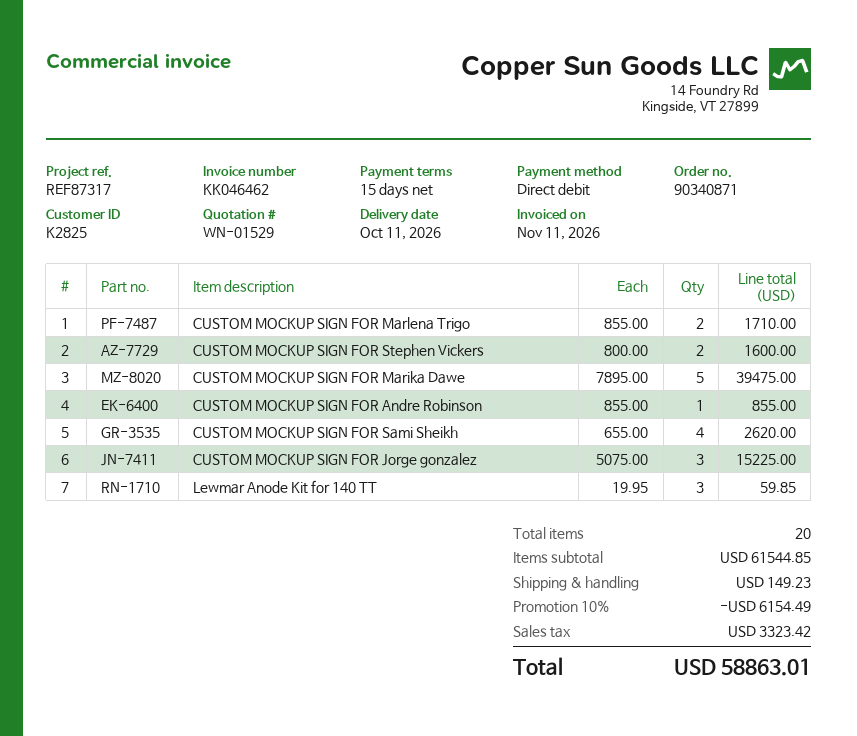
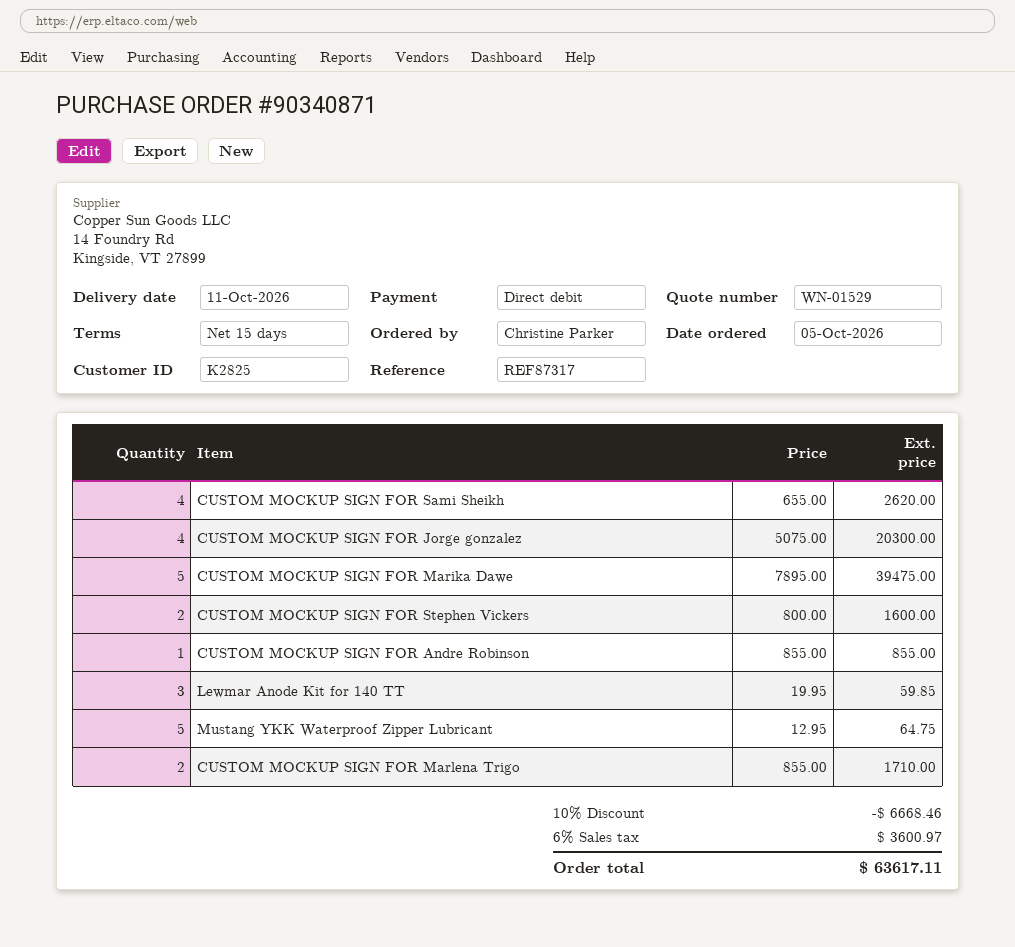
CUSTOM MOCKUP SIGN FOR Jorge gonzalez: 3 x 5075.00 = 15225.00 -> 4 x 5075.00 = 20300.00
Mustang YKK Waterproof Zipper Lubricant: none -> 5 x 12.95 = 64.75
discount: 10% = 6154.49 -> 10% = 6668.46
shipping: 149.23 -> none
tax: 3323.42 -> 3600.97
total: 58863.01 -> 63617.11

